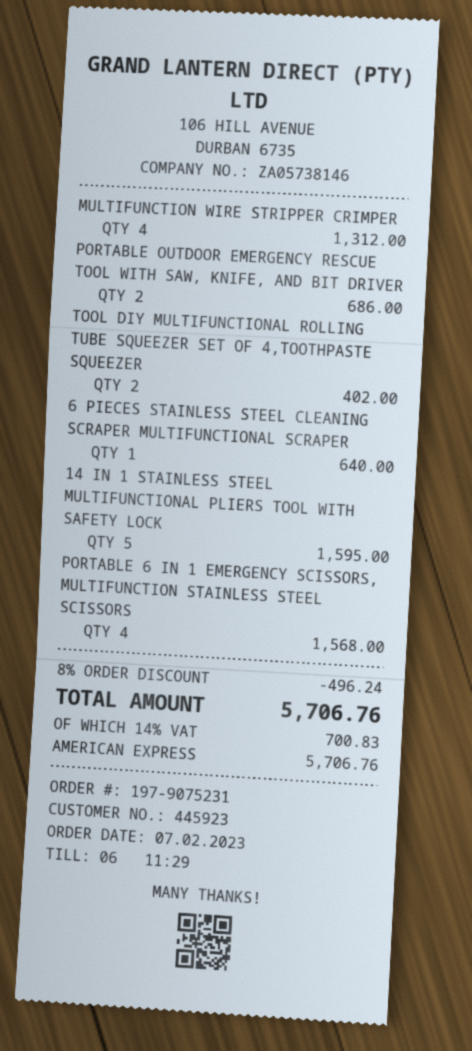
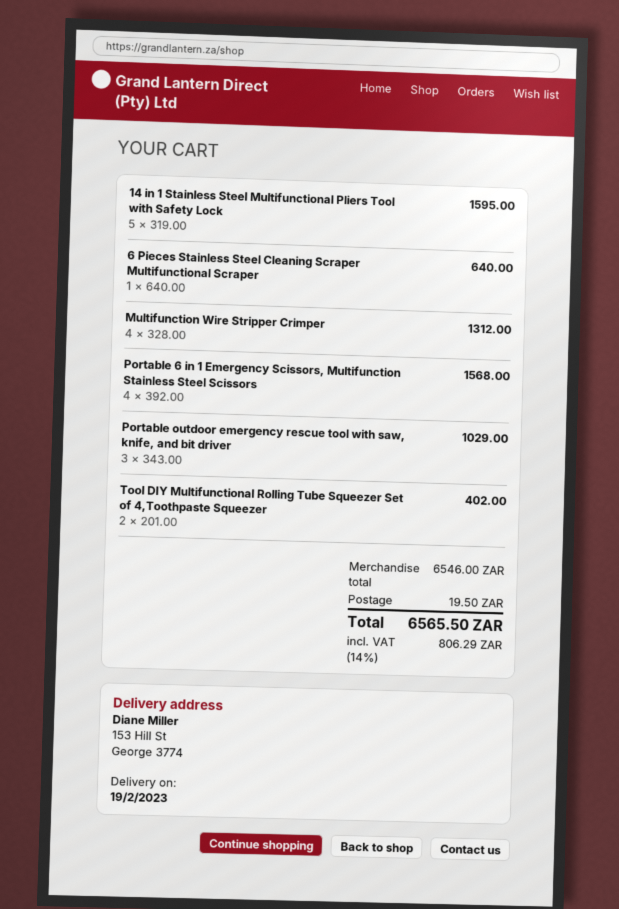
PORTABLE OUTDOOR EMERGENCY RESCUE TOOL WITH SAW, KNIFE, AND BIT DRIVER: 2 for 686.00 -> 3 for 1029.00
discount: 8% = 496.24 -> none
shipping: none -> 19.50
tax: 14% = 700.83 -> 14% = 806.29
total: 5706.76 -> 6565.50

